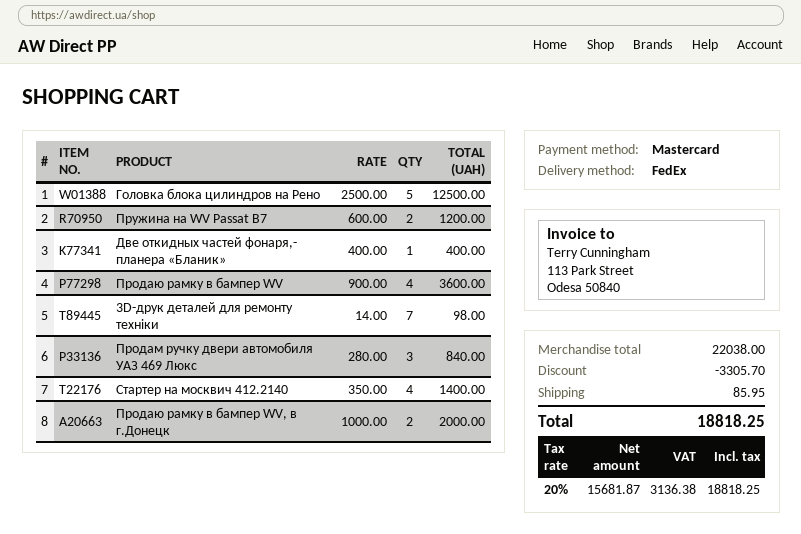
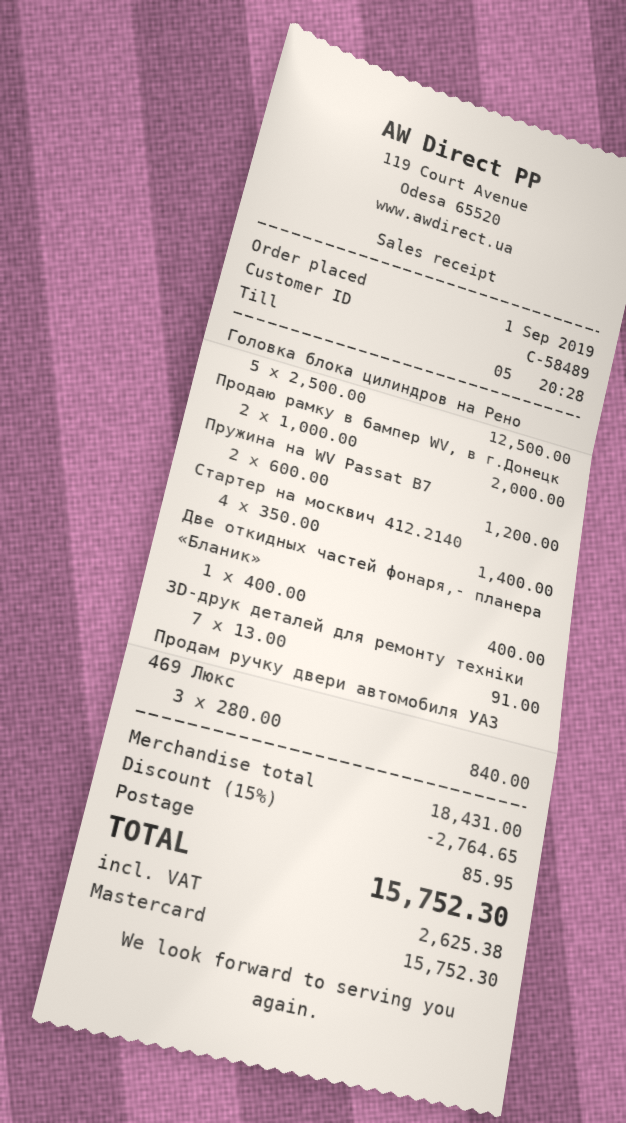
Продаю рамку в бампер WV: 4 x 900.00 = 3600.00 -> none
3D-друк деталей для ремонту техніки: 7 x 14.00 = 98.00 -> 7 x 13.00 = 91.00
subtotal: 22038.00 -> 18431.00
discount: 3305.70 -> 2764.65
tax: 3136.38 -> 2625.38
total: 18818.25 -> 15752.30

